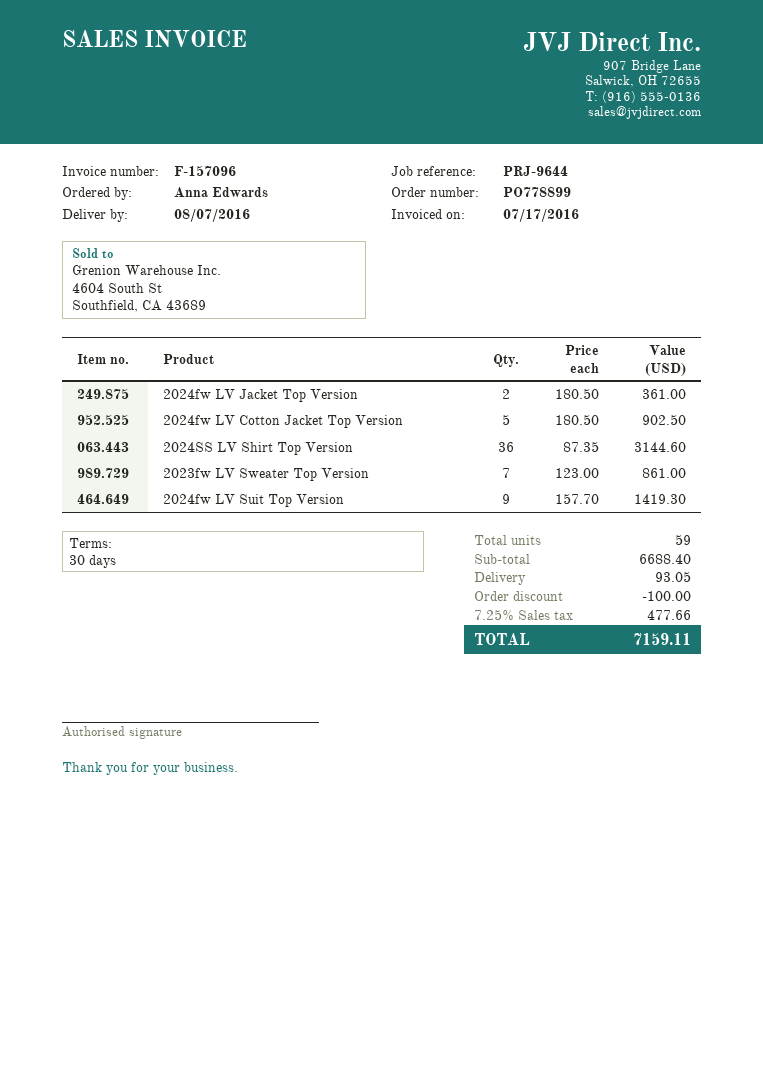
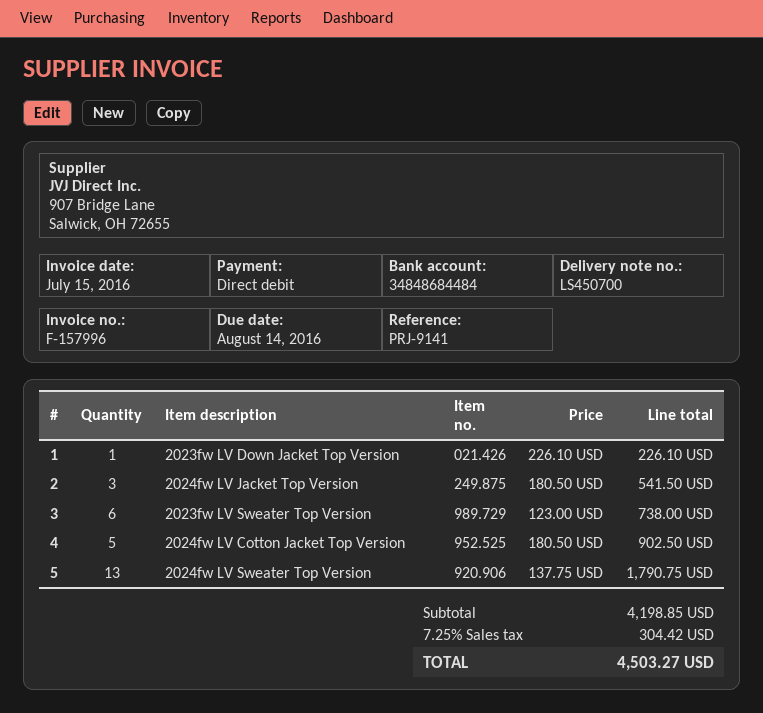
invoice number: F-157096 -> F-157996
invoice date: 2016-07-17 -> 2016-07-15
reference: PRJ-9644 -> PRJ-9141
2024fw LV Jacket Top Version: 2 x 180.50 = 361.00 -> 3 x 180.50 = 541.50
2024SS LV Shirt Top Version: 36 x 87.35 = 3144.60 -> none
2023fw LV Sweater Top Version: 7 x 123.00 = 861.00 -> 6 x 123.00 = 738.00
2024fw LV Suit Top Version: 9 x 157.70 = 1419.30 -> none
2023fw LV Down Jacket Top Version: none -> 1 x 226.10 = 226.10
2024fw LV Sweater Top Version: none -> 13 x 137.75 = 1790.75
subtotal: 6688.40 -> 4198.85
discount: 100.00 -> none
shipping: 93.05 -> none
tax: 7.25% = 477.66 -> 7.25% = 304.42
total: 7159.11 -> 4503.27

